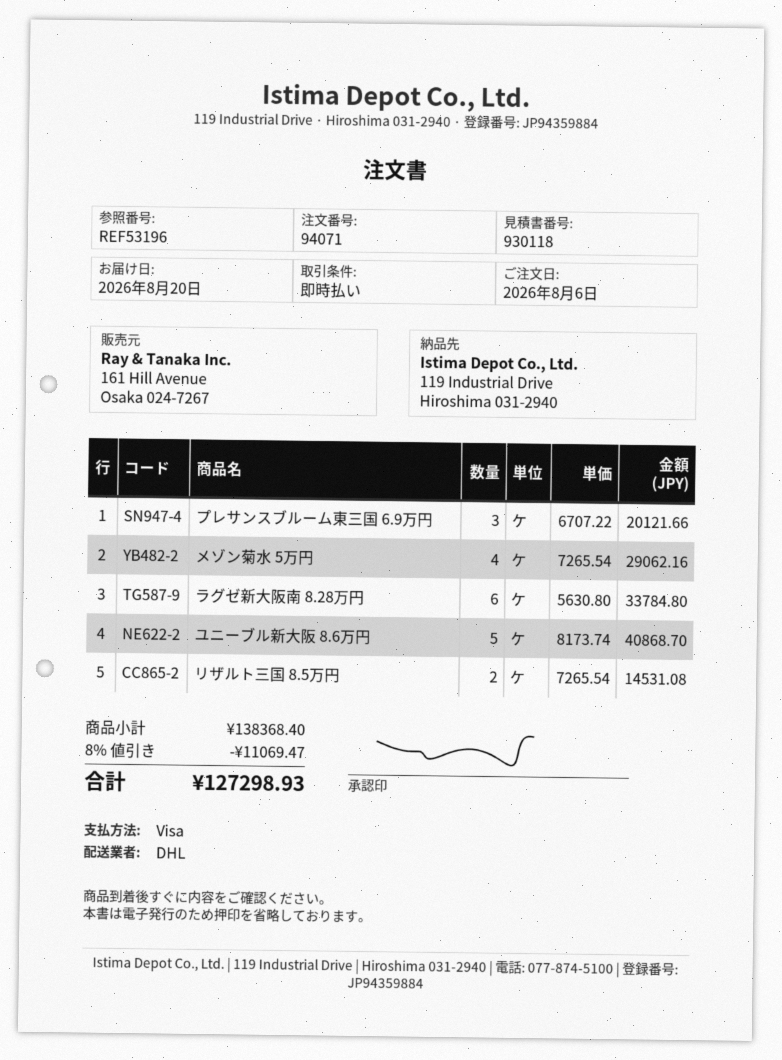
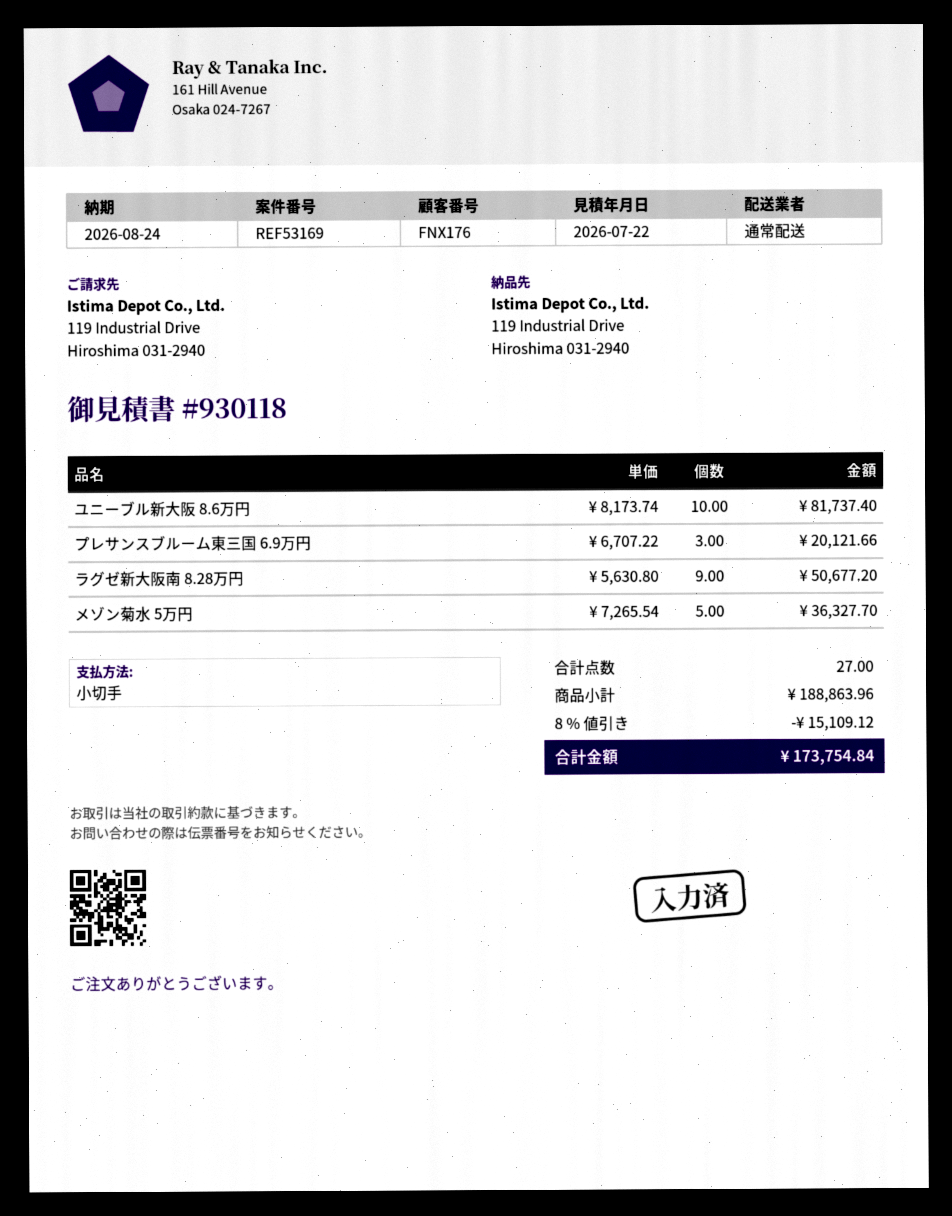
delivery date: 2026-08-20 -> 2026-08-24
reference: REF53196 -> REF53169
payment method: Visa -> cheque
shipping method: DHL -> standard
メゾン菊水 5万円: 4 x 7265.54 = 29062.16 -> 5 x 7265.54 = 36327.70
ラグゼ新大阪南 8.28万円: 6 x 5630.80 = 33784.80 -> 9 x 5630.80 = 50677.20
ユニーブル新大阪 8.6万円: 5 x 8173.74 = 40868.70 -> 10 x 8173.74 = 81737.40
リザルト三国 8.5万円: 2 x 7265.54 = 14531.08 -> none
subtotal: 138368.40 -> 188863.96
discount: 8% = 11069.47 -> 8% = 15109.12
total: 127298.93 -> 173754.84

